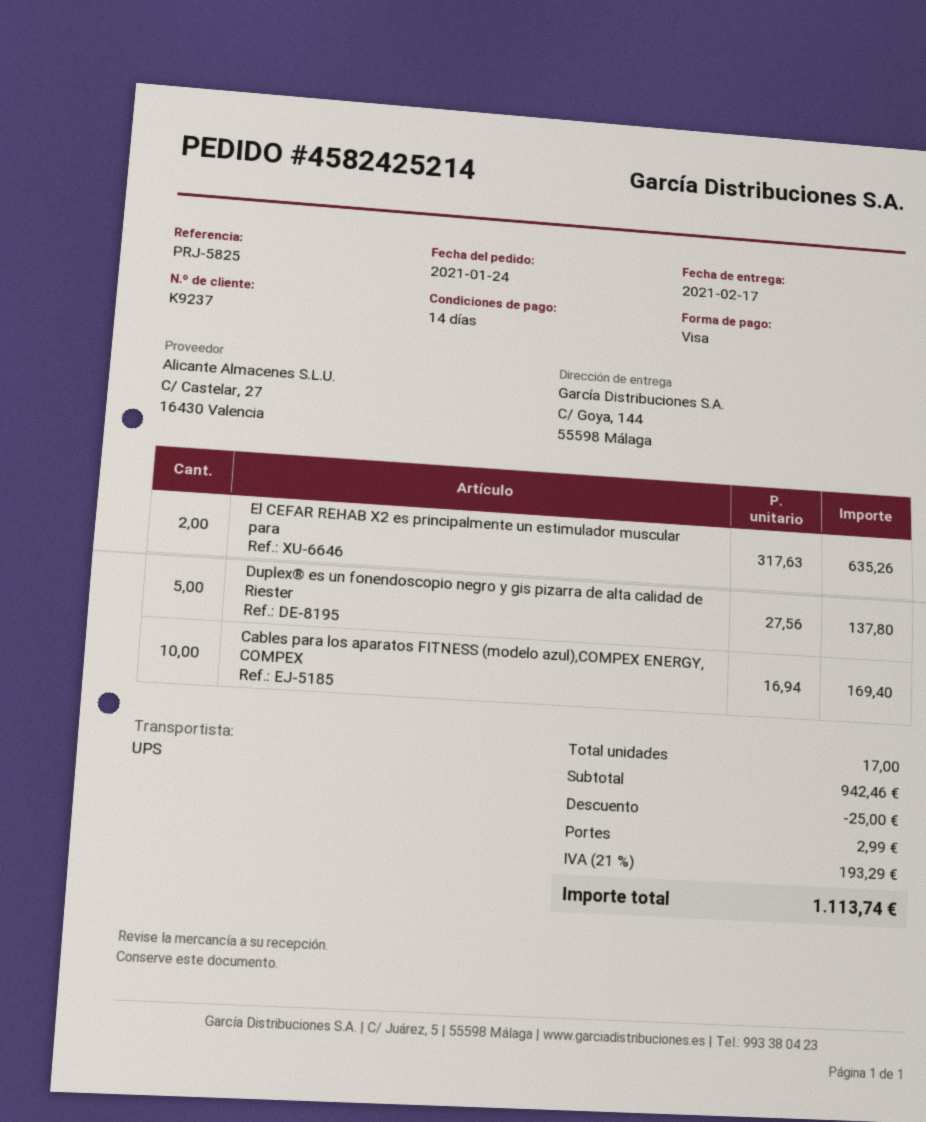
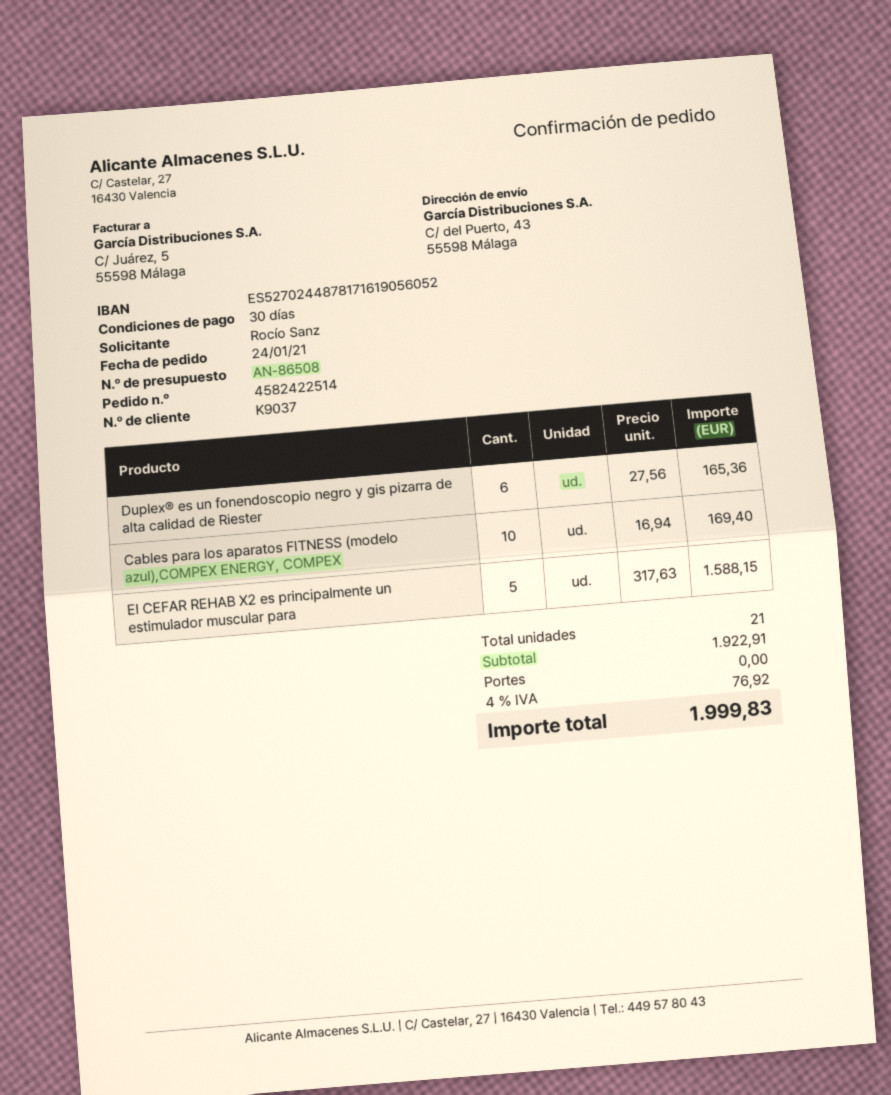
order number: 4582425214 -> 4582422514
payment terms: 14 days -> 30 days
customer number: K9237 -> K9037
ship to: C/ Goya, 144, 55598 Málaga -> C/ del Puerto, 43, 55598 Málaga
El CEFAR REHAB X2 es principalmente un estimulador muscular para: 2 x 317.63 = 635.26 -> 5 x 317.63 = 1588.15
Duplex® es un fonendoscopio negro y gis pizarra de alta calidad de Riester: 5 x 27.56 = 137.80 -> 6 x 27.56 = 165.36
total quantity: 17 -> 21
subtotal: 942.46 -> 1922.91
discount: 25.00 -> none
shipping: 2.99 -> 0.00
tax: 21% = 193.29 -> 4% = 76.92
total: 1113.74 -> 1999.83

